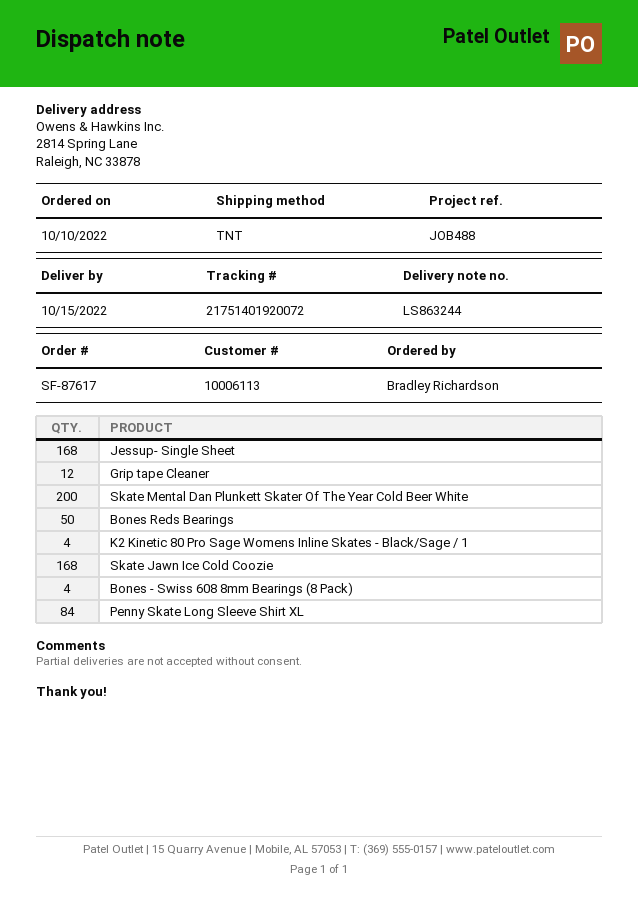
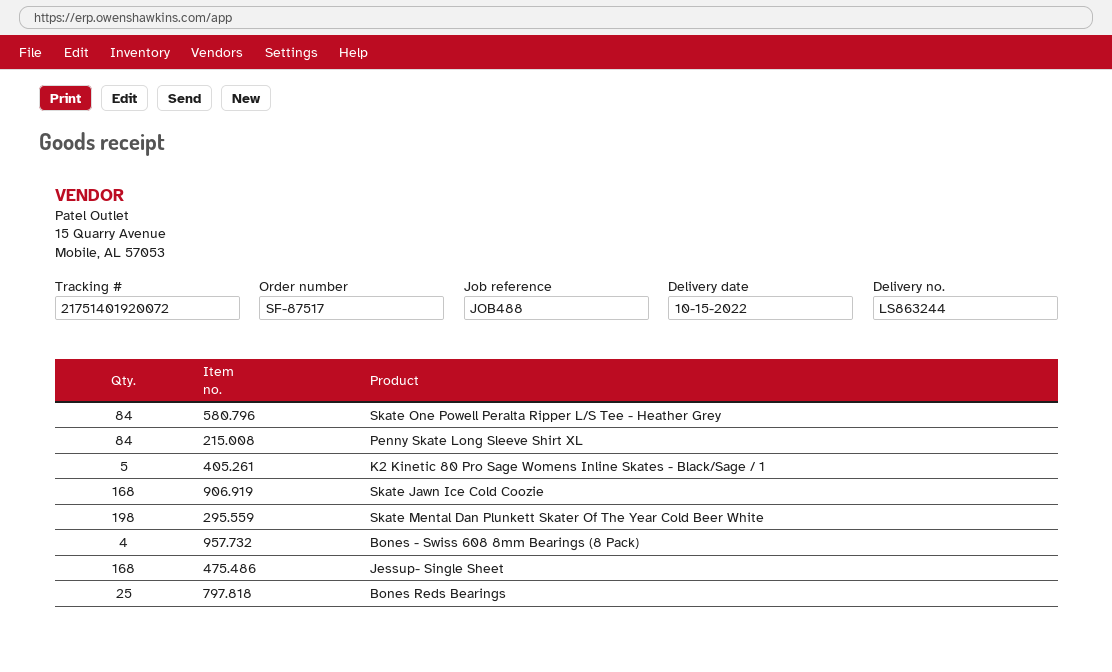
order number: SF-87617 -> SF-87517
Grip tape Cleaner: 12 -> none
Skate Mental Dan Plunkett Skater Of The Year Cold Beer White: 200 -> 198
Bones Reds Bearings: 50 -> 25
K2 Kinetic 80 Pro Sage Womens Inline Skates - Black/Sage / 1: 4 -> 5
Skate One Powell Peralta Ripper L/S Tee - Heather Grey: none -> 84

